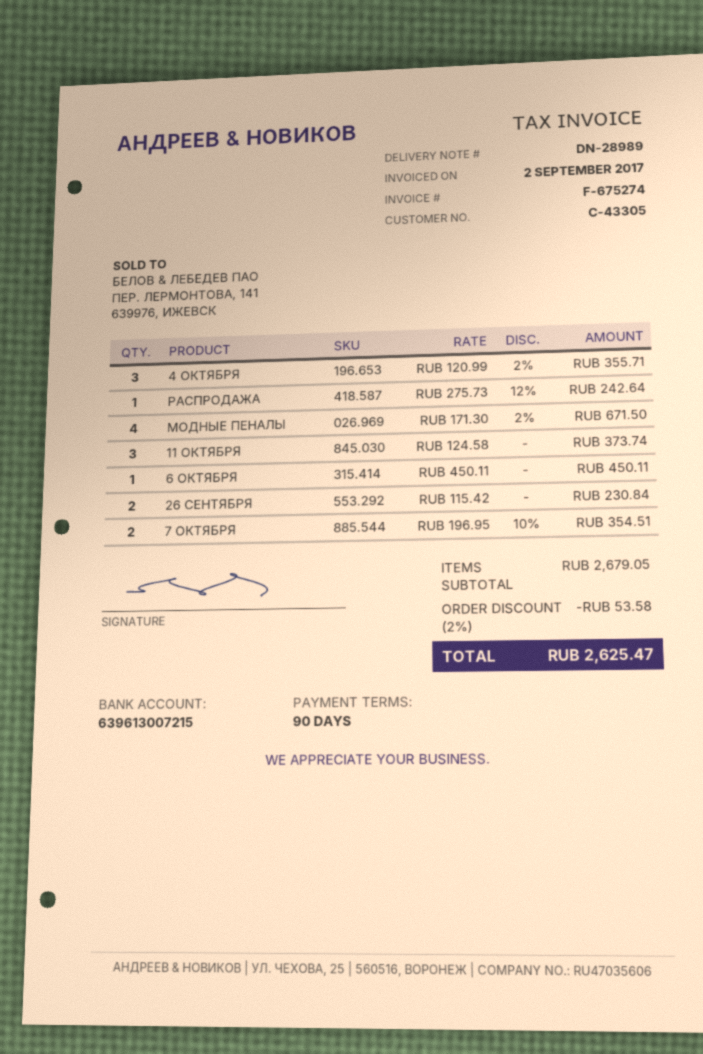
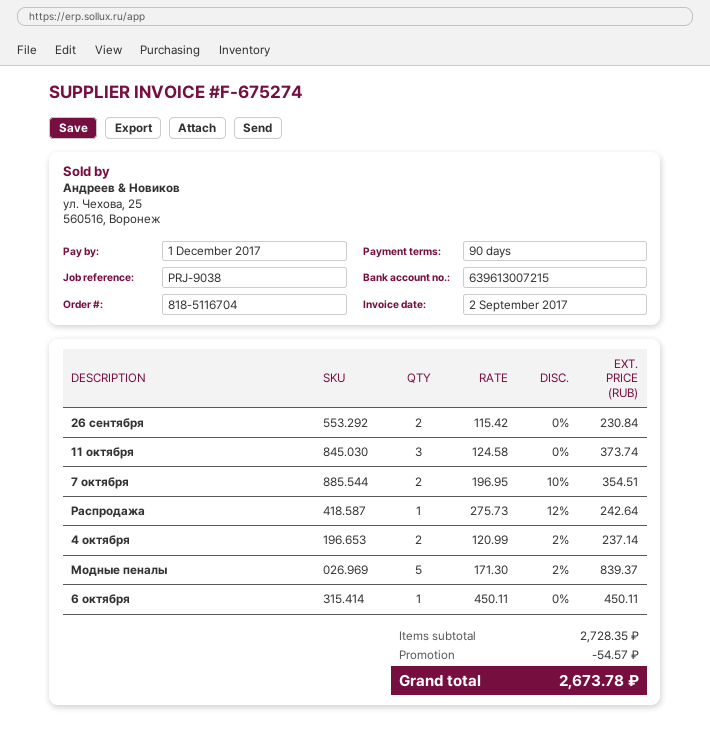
4 ОКТЯБРЯ: 3 x 120.99 - 2% = 355.71 -> 2 x 120.99 - 2% = 237.14
МОДНЫЕ ПЕНАЛЫ: 4 x 171.30 - 2% = 671.50 -> 5 x 171.30 - 2% = 839.37
subtotal: 2679.05 -> 2728.35
discount: 53.58 -> 54.57
total: 2625.47 -> 2673.78

